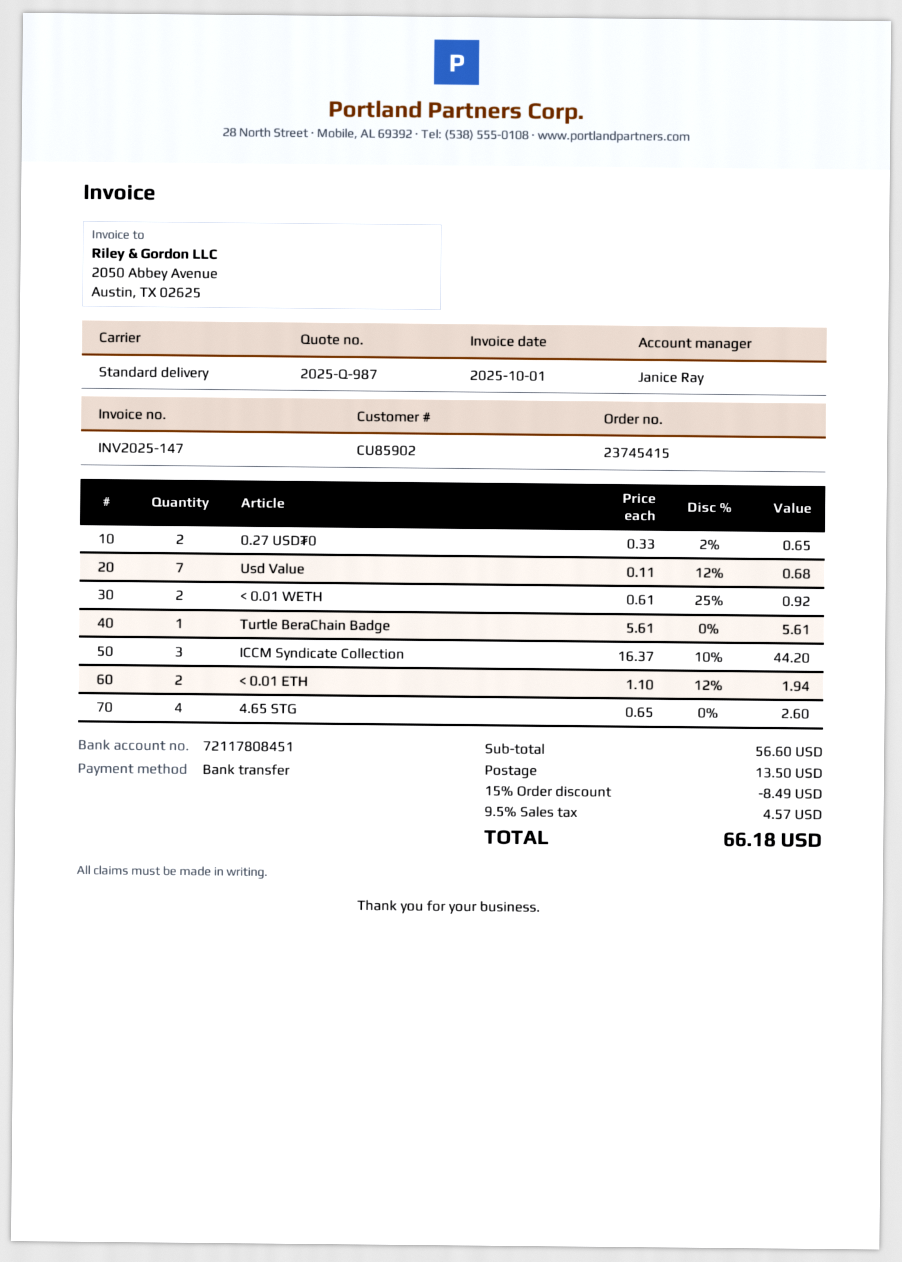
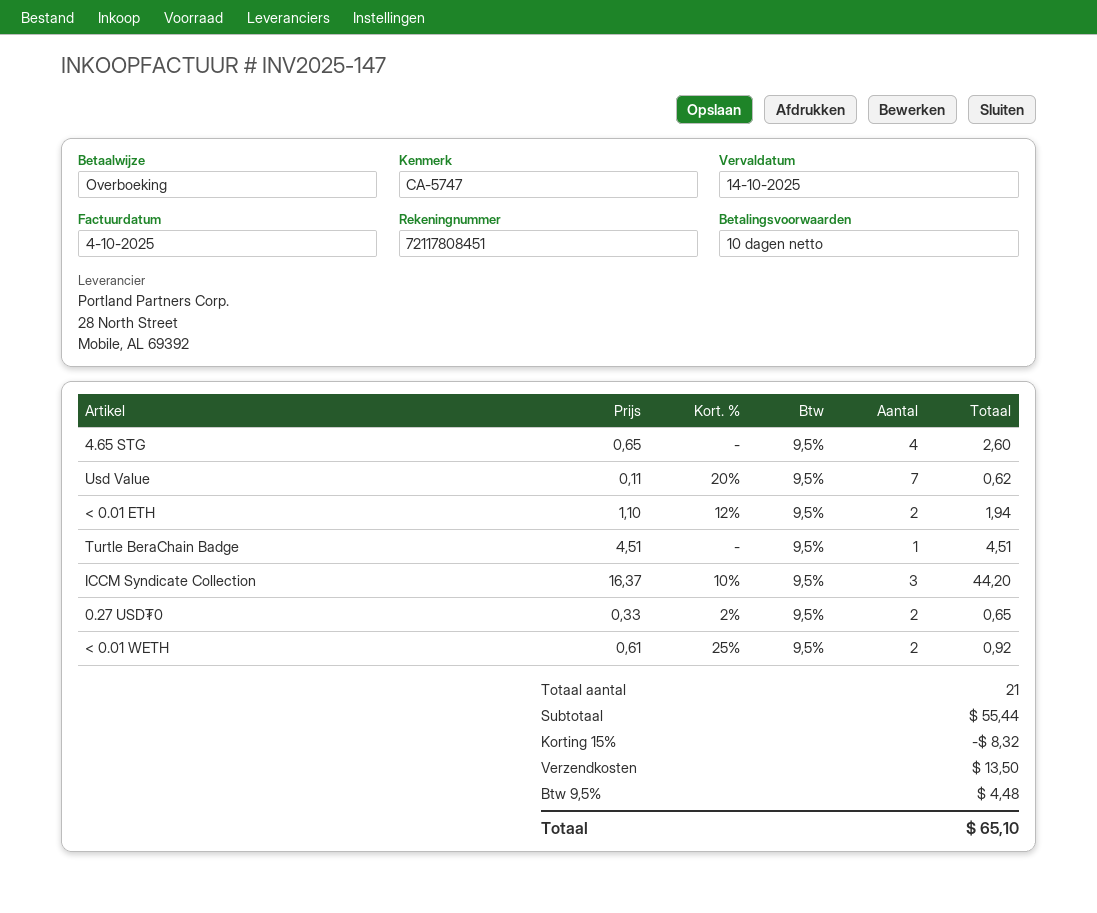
invoice date: 2025-10-01 -> 2025-10-04
Usd Value: 7 x 0.11 - 12% = 0.68 -> 7 x 0.11 - 20% = 0.62
Turtle BeraChain Badge: 1 x 5.61 = 5.61 -> 1 x 4.51 = 4.51
subtotal: 56.60 -> 55.44
discount: 15% = 8.49 -> 15% = 8.32
tax: 9.5% = 4.57 -> 9.5% = 4.48
total: 66.18 -> 65.10

